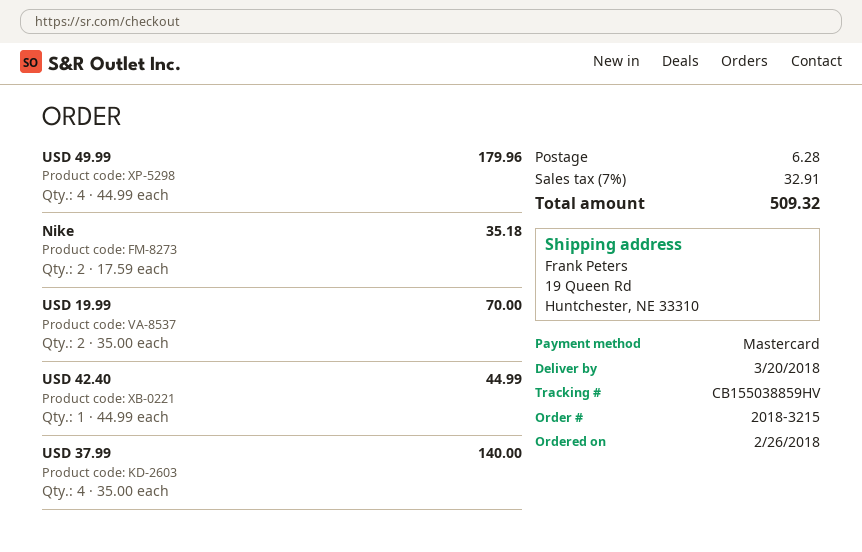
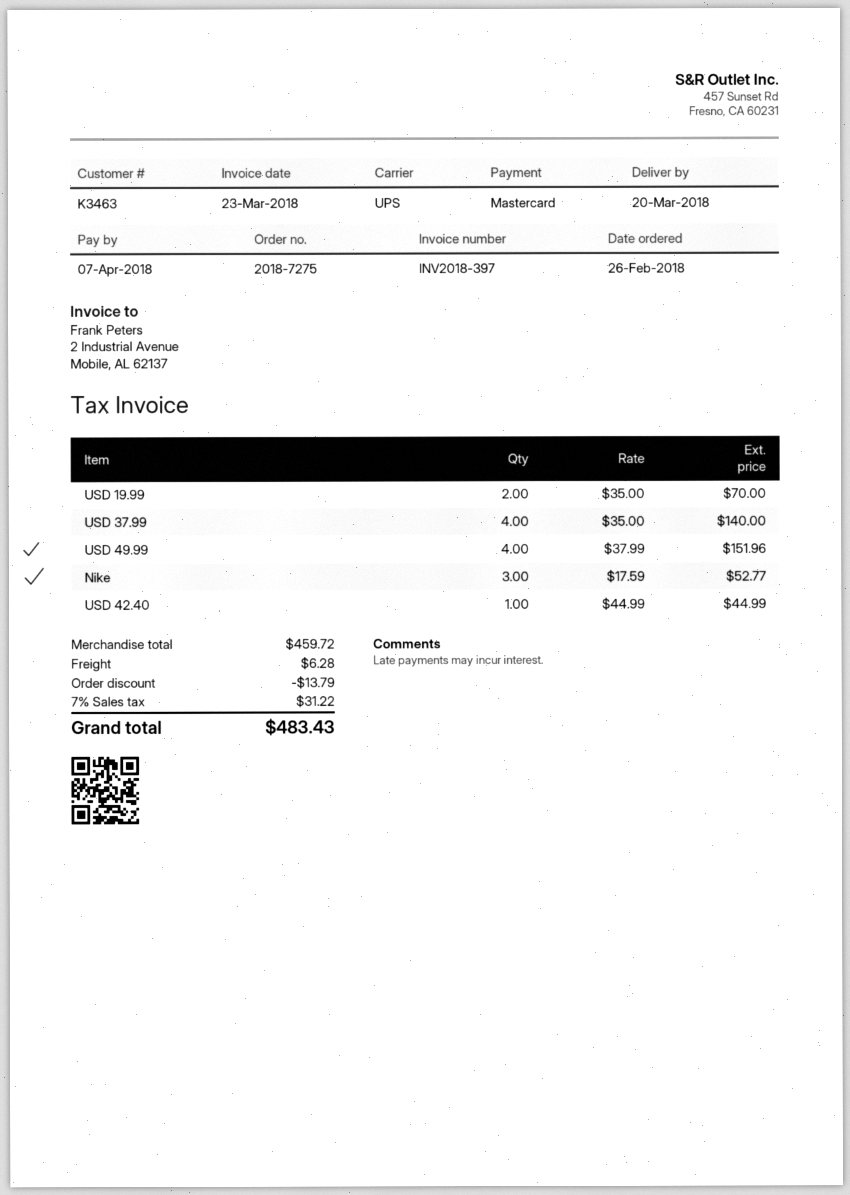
order number: 2018-3215 -> 2018-7275
USD 49.99: 4 x 44.99 = 179.96 -> 4 x 37.99 = 151.96
Nike: 2 x 17.59 = 35.18 -> 3 x 17.59 = 52.77
discount: none -> 13.79
tax: 7% = 32.91 -> 7% = 31.22
total: 509.32 -> 483.43

